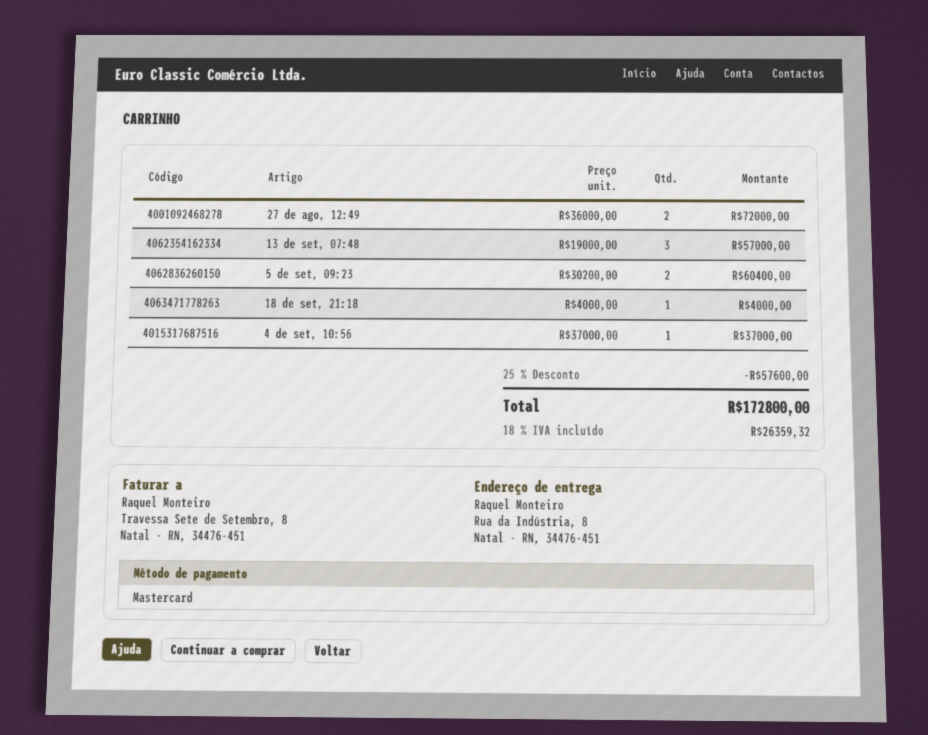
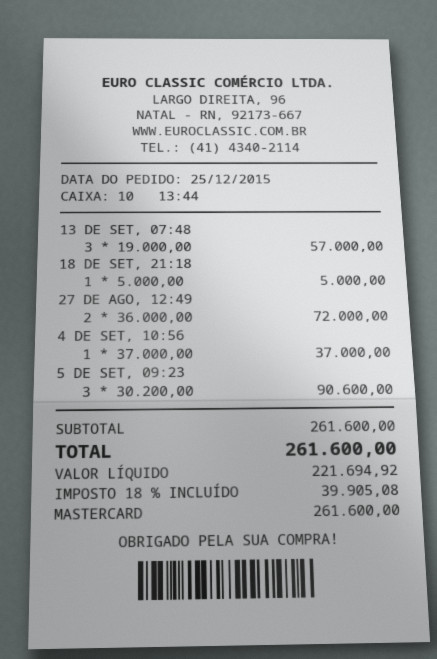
5 de set, 09:23: 2 x 30200.00 = 60400.00 -> 3 x 30200.00 = 90600.00
18 de set, 21:18: 1 x 4000.00 = 4000.00 -> 1 x 5000.00 = 5000.00
discount: 25% = 57600.00 -> none
tax: 18% = 26359.32 -> 18% = 39905.08
total: 172800.00 -> 261600.00

